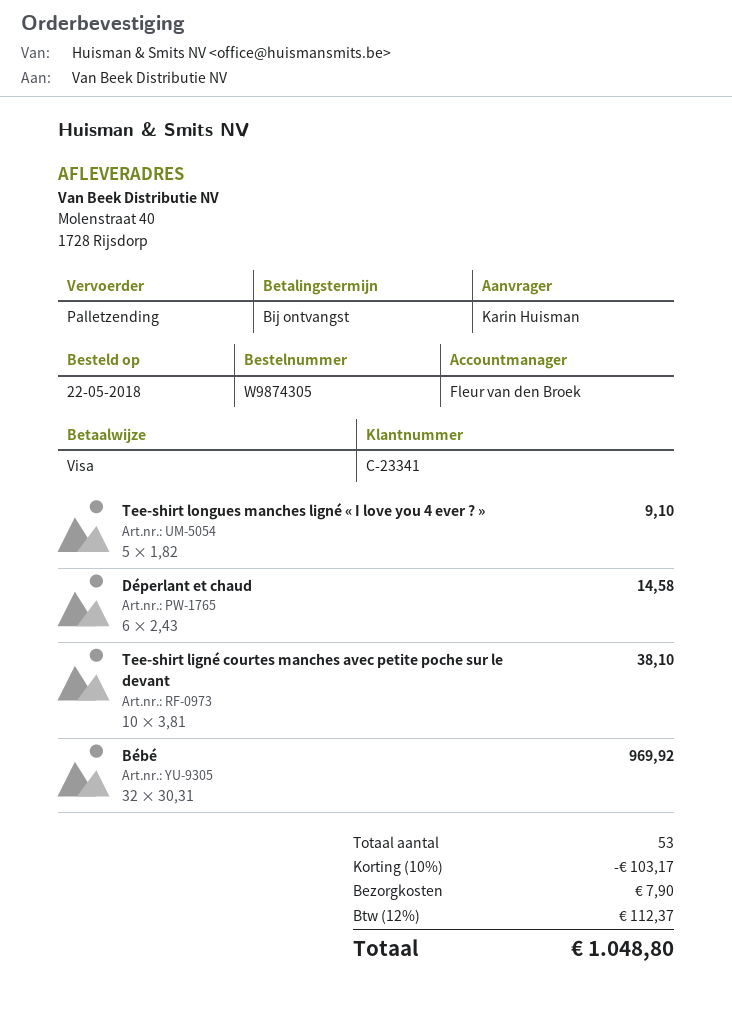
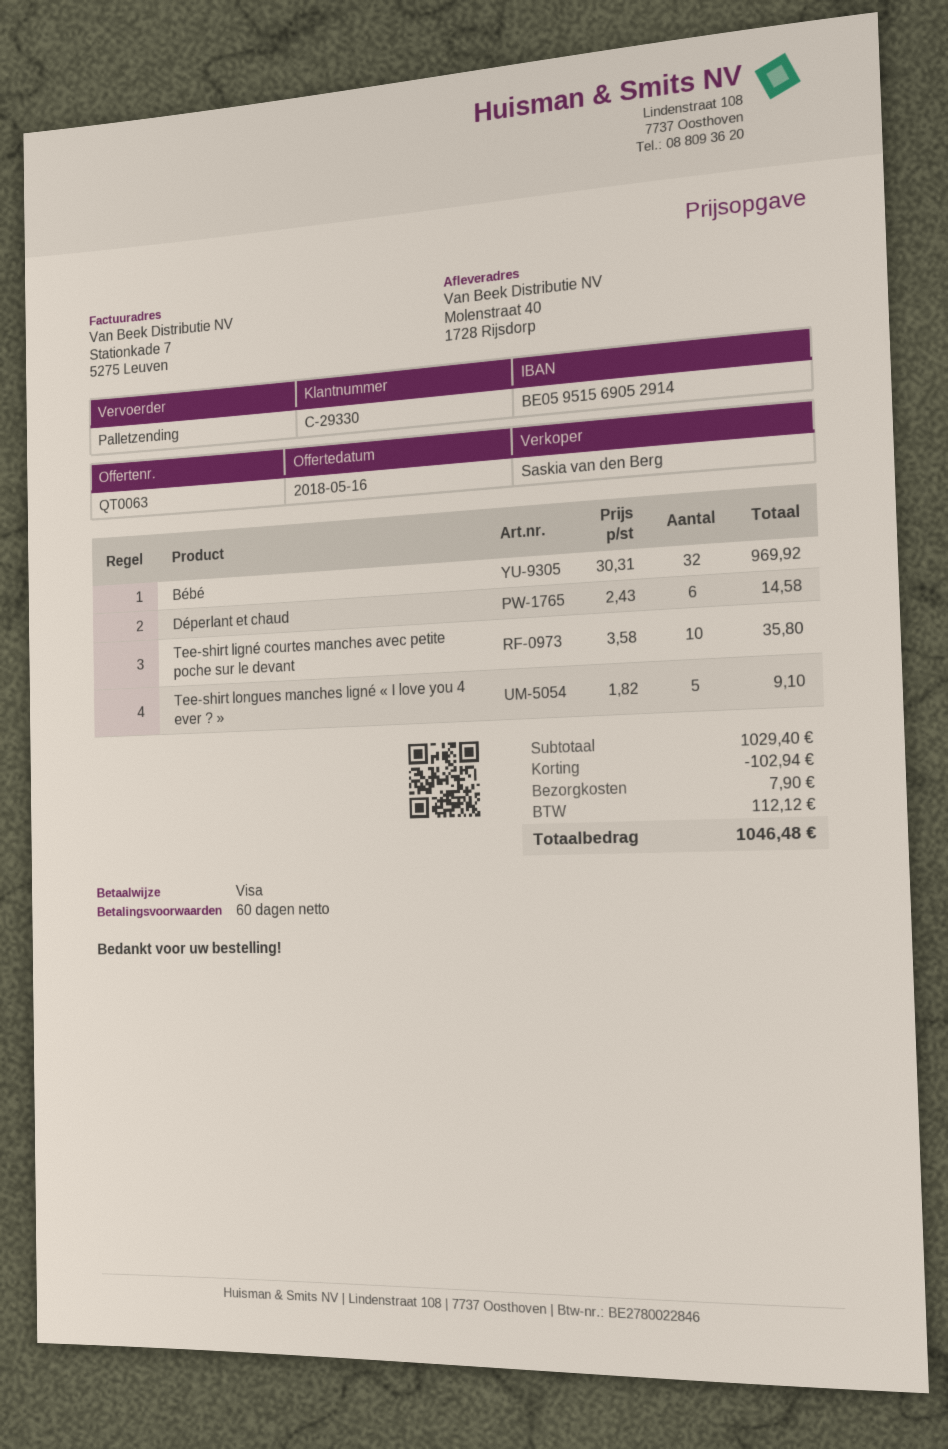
payment terms: on receipt -> 60 days
customer number: C-23341 -> C-29330
sales rep: Fleur van den Broek -> Saskia van den Berg
Tee-shirt ligné courtes manches avec petite poche sur le devant: 10 x 3.81 = 38.10 -> 10 x 3.58 = 35.80
discount: 103.17 -> 102.94
tax: 112.37 -> 112.12
total: 1048.80 -> 1046.48

